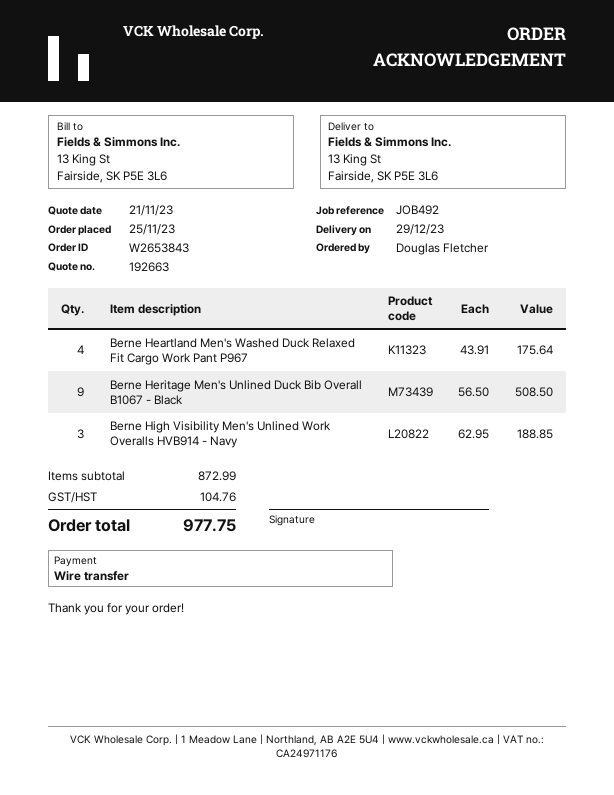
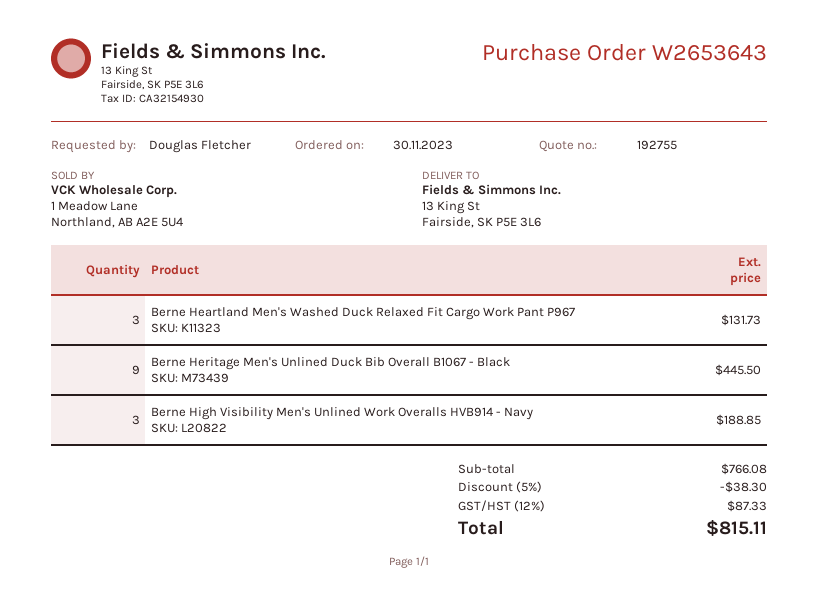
quote number: 192663 -> 192755
order number: W2653843 -> W2653643
order date: 2023-11-25 -> 2023-11-30
Berne Heartland Men's Washed Duck Relaxed Fit Cargo Work Pant P967: 4 for 175.64 -> 3 for 131.73
Berne Heritage Men's Unlined Duck Bib Overall B1067 - Black: 9 for 508.50 -> 9 for 445.50
subtotal: 872.99 -> 766.08
discount: none -> 5% = 38.30
tax: 104.76 -> 87.33
total: 977.75 -> 815.11

